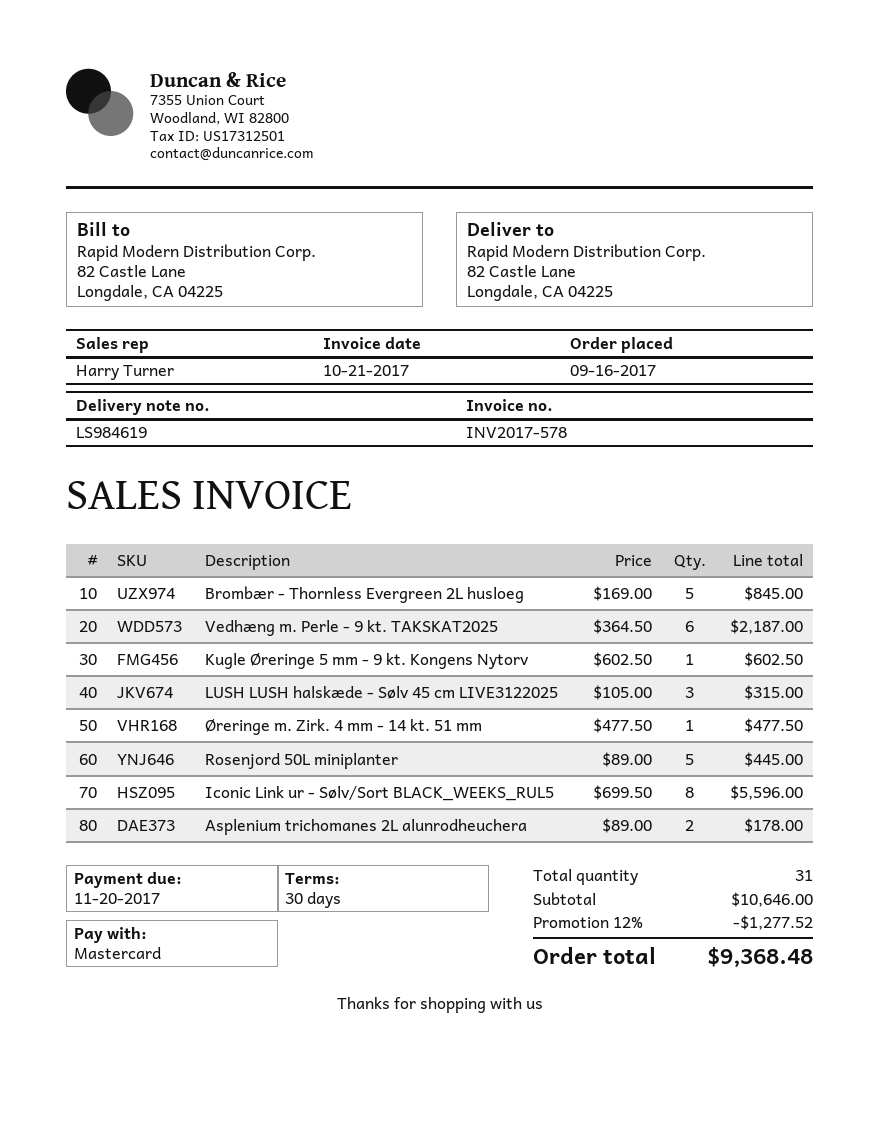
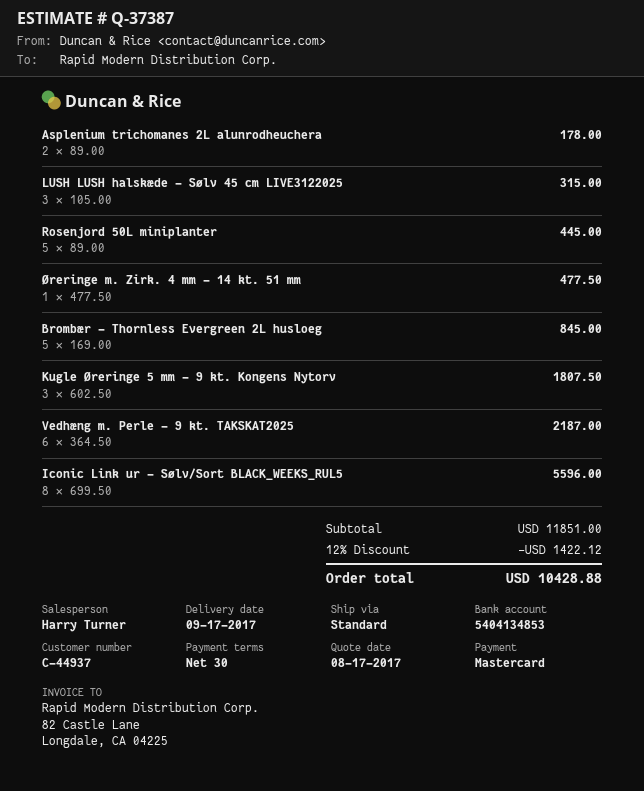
Kugle Øreringe 5 mm - 9 kt. Kongens Nytorv: 1 x 602.50 = 602.50 -> 3 x 602.50 = 1807.50
subtotal: 10646.00 -> 11851.00
discount: 12% = 1277.52 -> 12% = 1422.12
total: 9368.48 -> 10428.88

